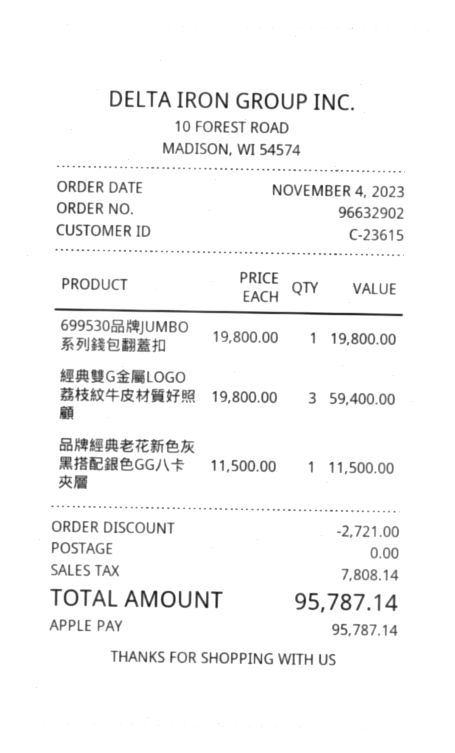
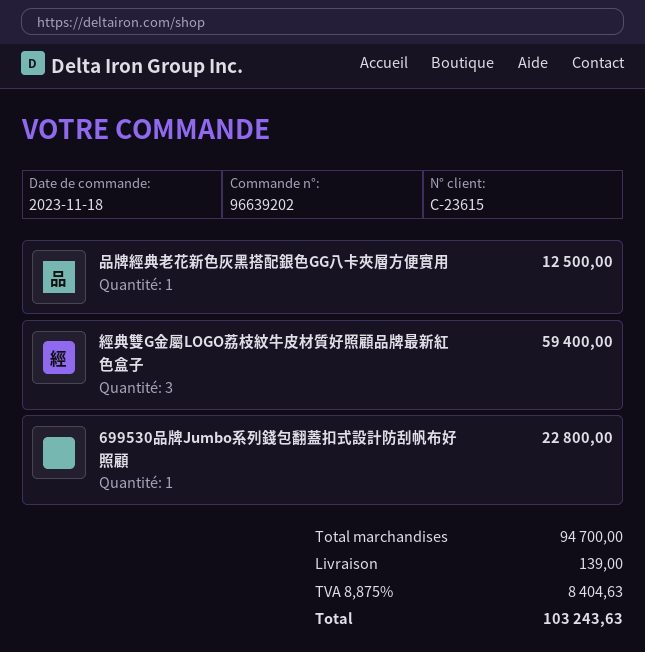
order number: 96632902 -> 96639202
order date: 2023-11-04 -> 2023-11-18
699530品牌JUMBO系列錢包翻蓋扣: 1 for 19800.00 -> 1 for 22800.00
品牌經典老花新色灰黑搭配銀色GG八卡夾層: 1 for 11500.00 -> 1 for 12500.00
discount: 2721.00 -> none
shipping: 0.00 -> 139.00
tax: 7808.14 -> 8404.63
total: 95787.14 -> 103243.63

